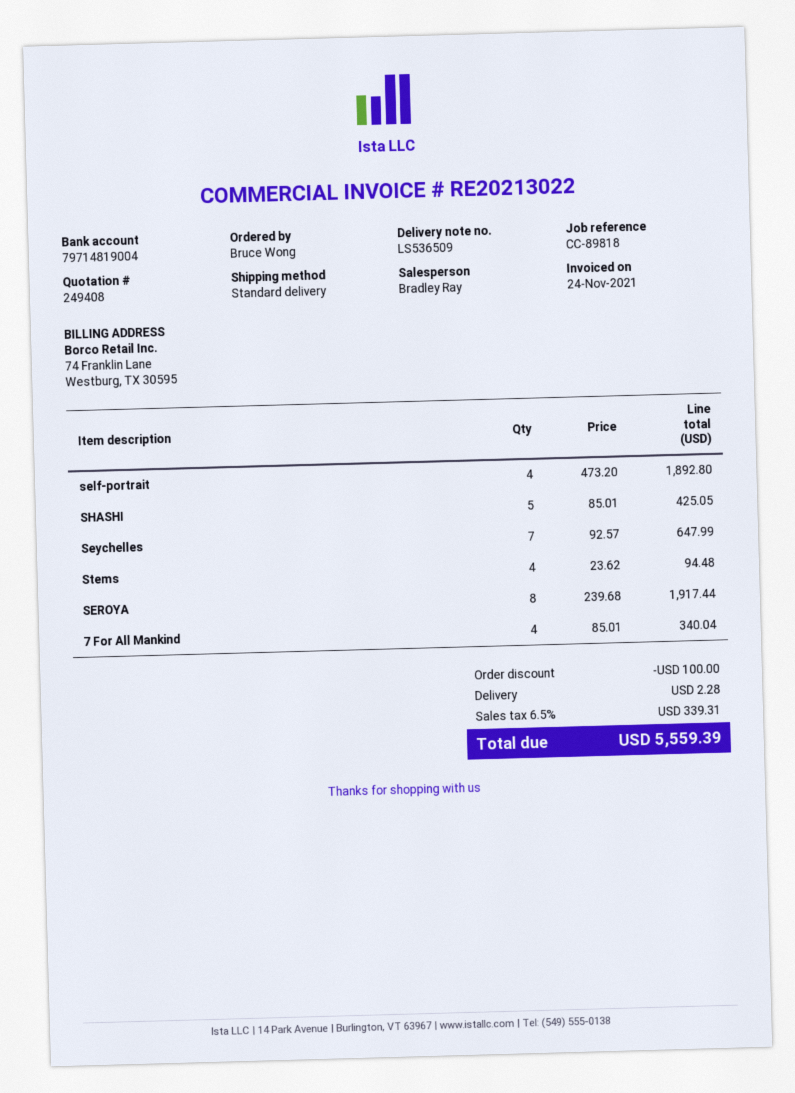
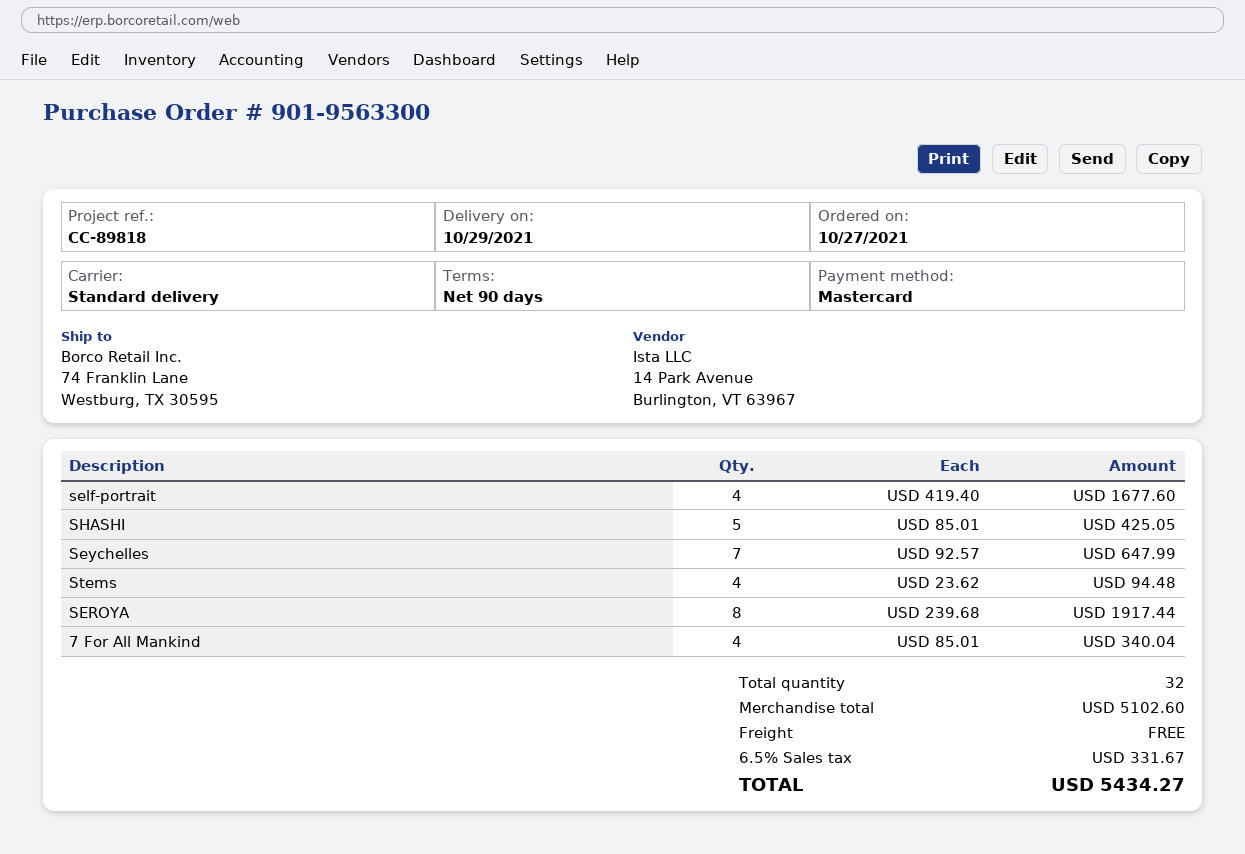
self-portrait: 4 x 473.20 = 1892.80 -> 4 x 419.40 = 1677.60
discount: 100.00 -> none
shipping: 2.28 -> 0.00
tax: 6.5% = 339.31 -> 6.5% = 331.67
total: 5559.39 -> 5434.27

